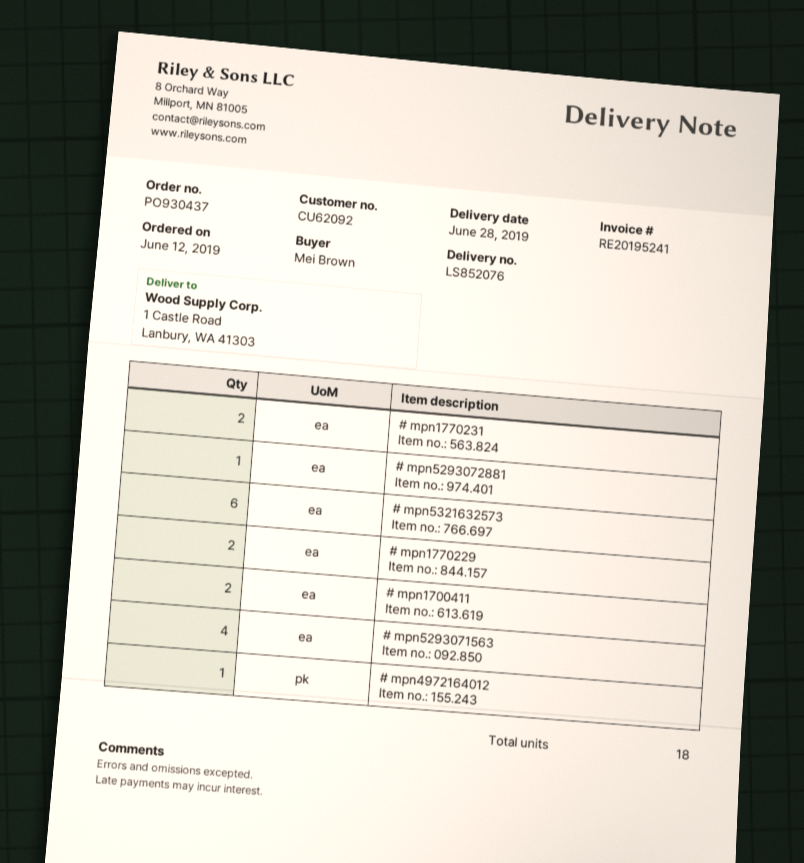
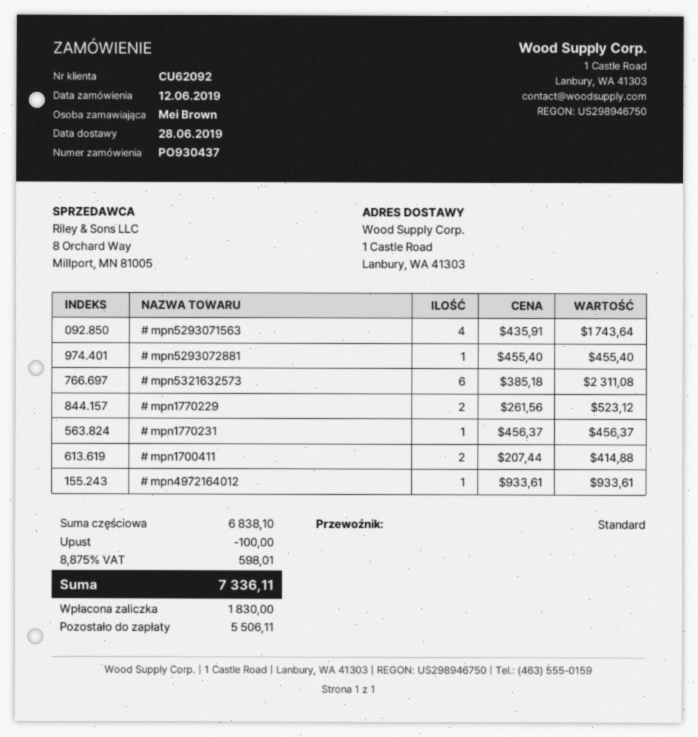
# mpn1770231: 2 -> 1

